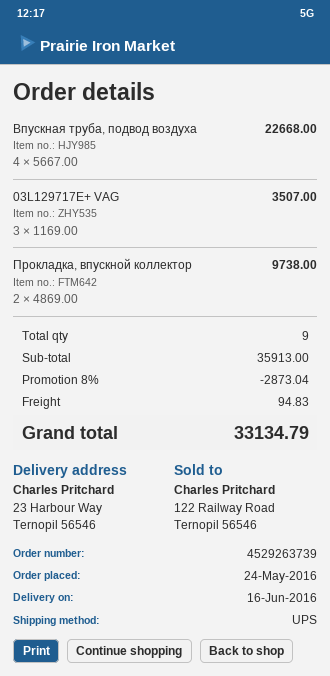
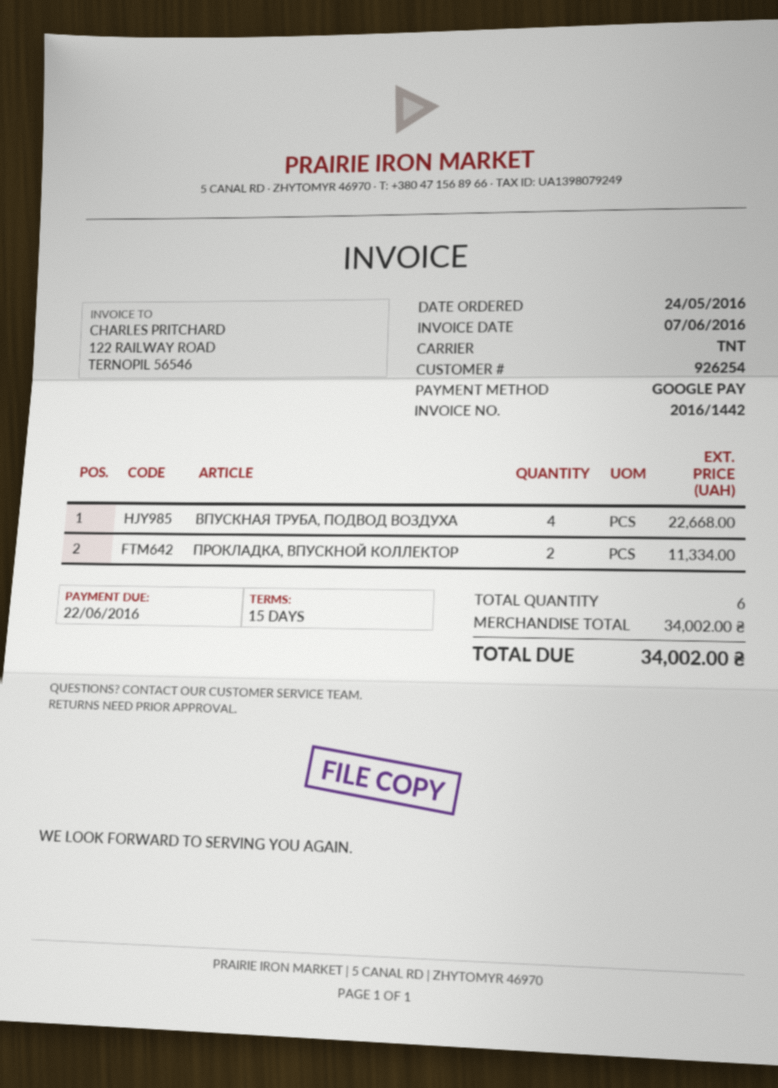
shipping method: UPS -> TNT
03L129717E+ VAG: 3 for 3507.00 -> none
Прокладка, впускной коллектор: 2 for 9738.00 -> 2 for 11334.00
total quantity: 9 -> 6
subtotal: 35913.00 -> 34002.00
discount: 8% = 2873.04 -> none
shipping: 94.83 -> none
total: 33134.79 -> 34002.00

